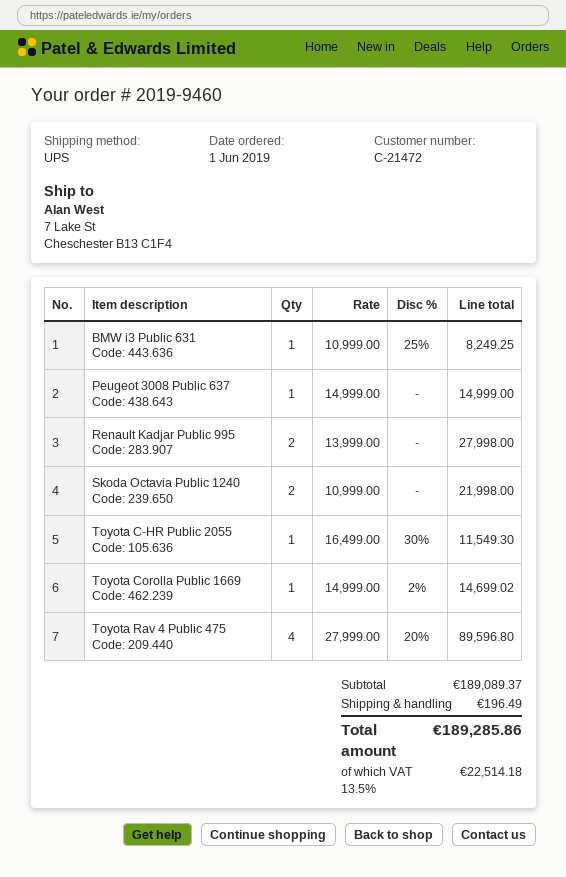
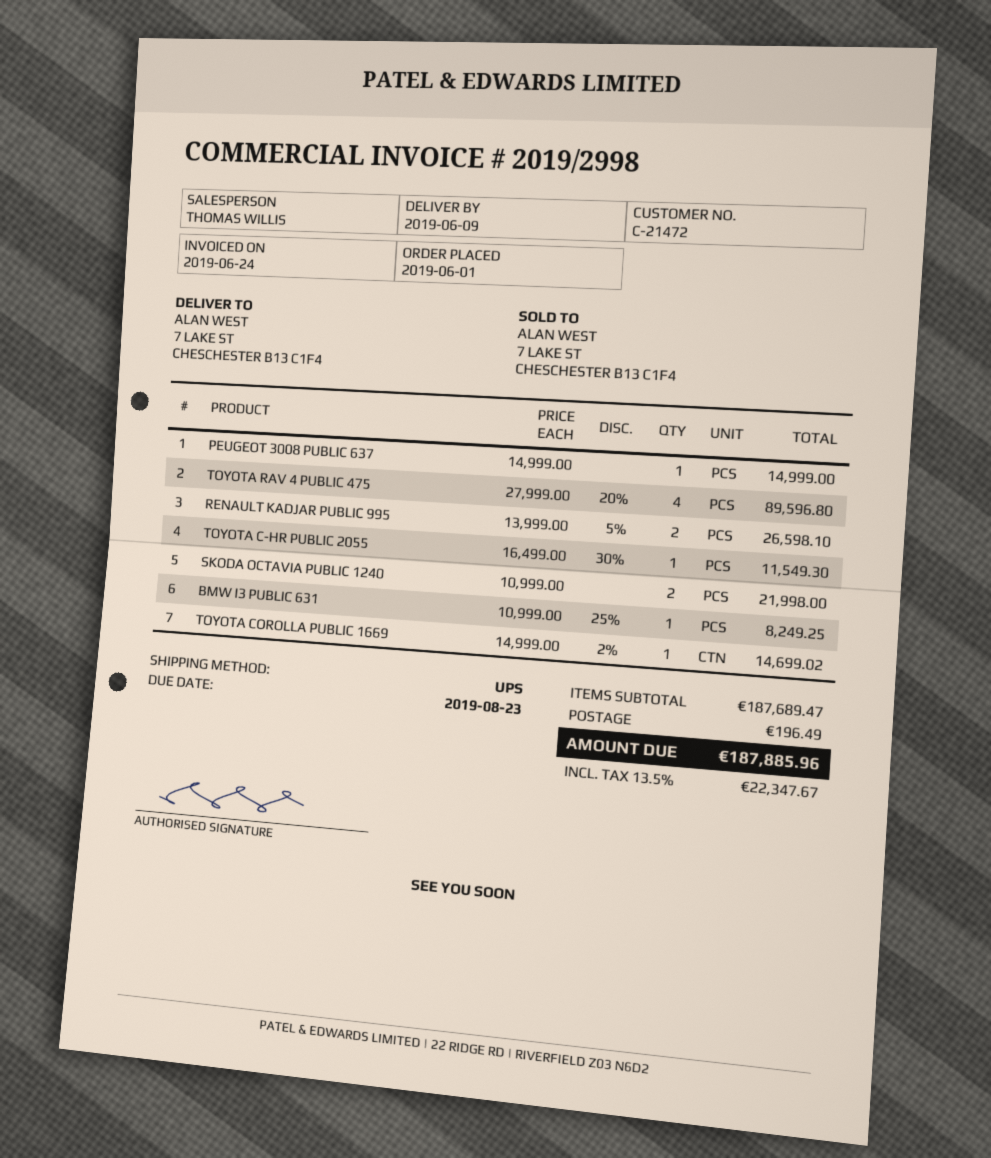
Renault Kadjar Public 995: 2 x 13999.00 = 27998.00 -> 2 x 13999.00 - 5% = 26598.10
subtotal: 189089.37 -> 187689.47
tax: 13.5% = 22514.18 -> 13.5% = 22347.67
total: 189285.86 -> 187885.96

